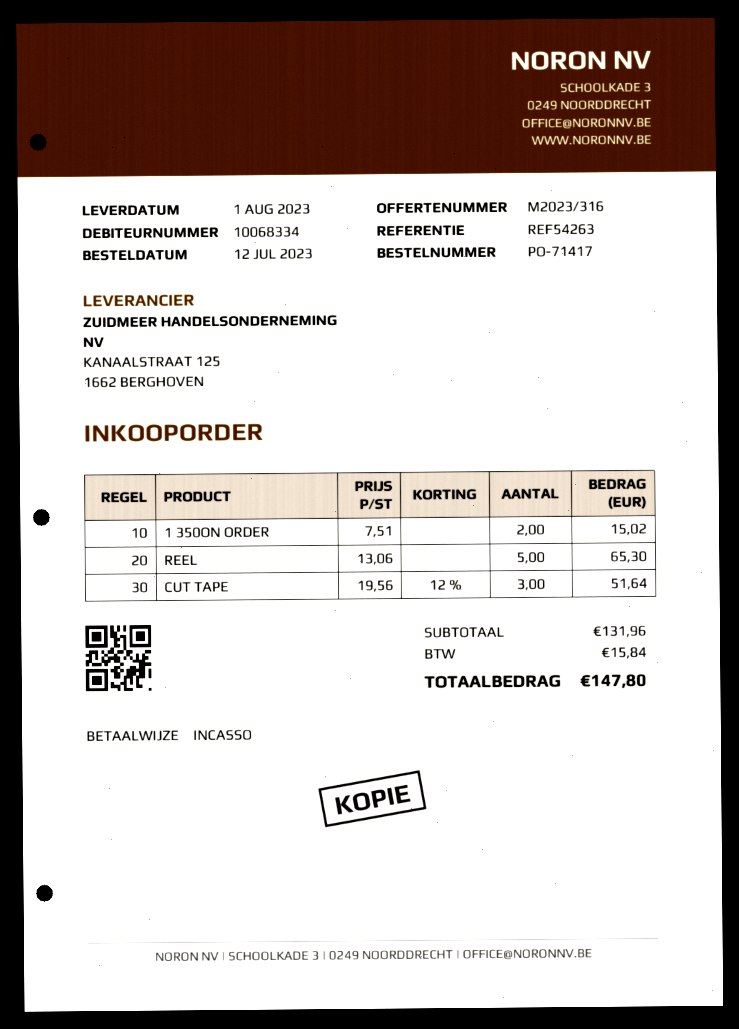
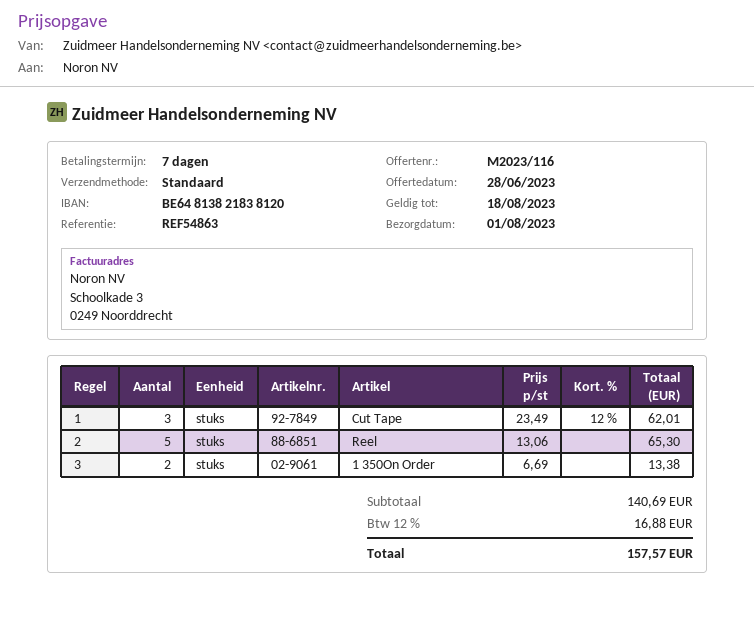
quote number: M2023/316 -> M2023/116
reference: REF54263 -> REF54863
1 350ON ORDER: 2 x 7.51 = 15.02 -> 2 x 6.69 = 13.38
CUT TAPE: 3 x 19.56 - 12% = 51.64 -> 3 x 23.49 - 12% = 62.01
subtotal: 131.96 -> 140.69
tax: 15.84 -> 16.88
total: 147.80 -> 157.57

